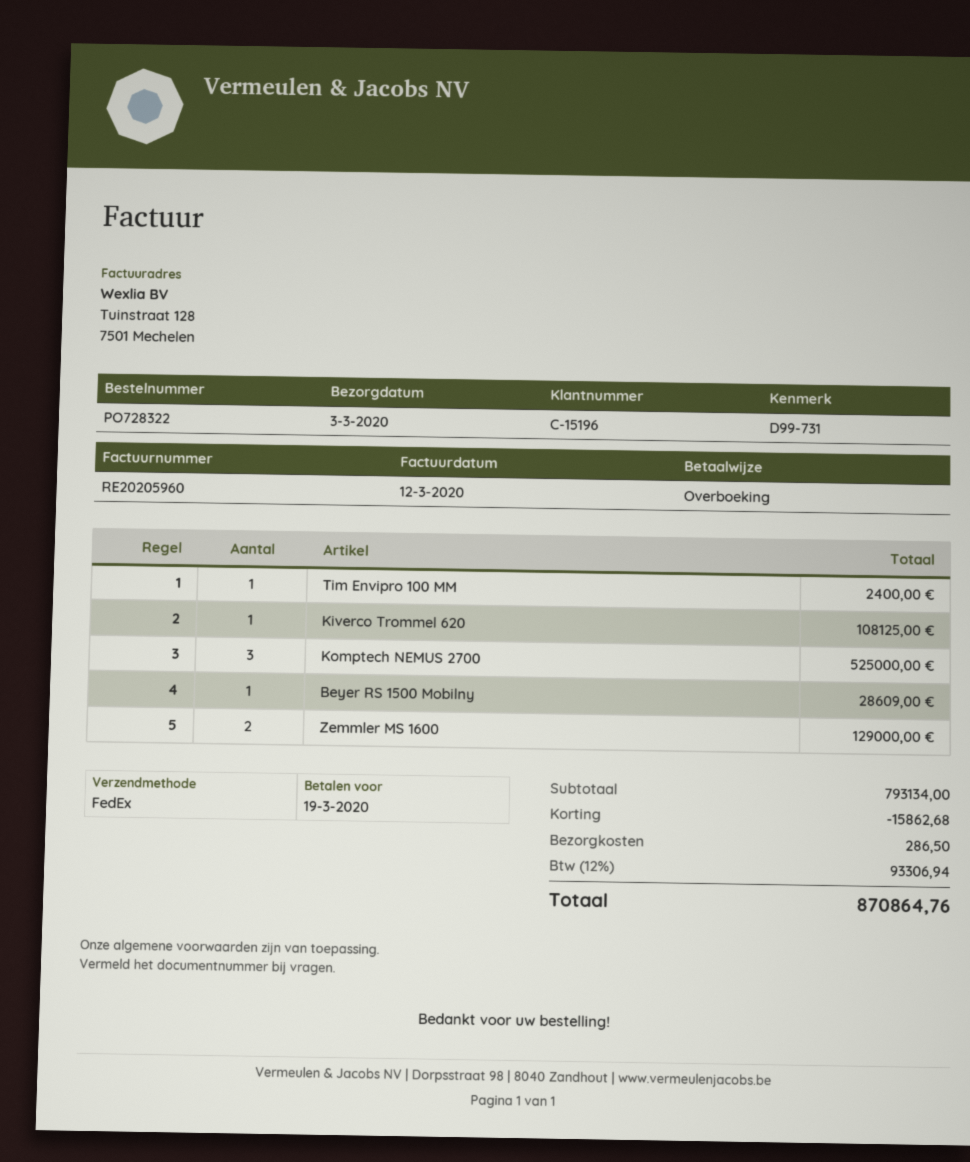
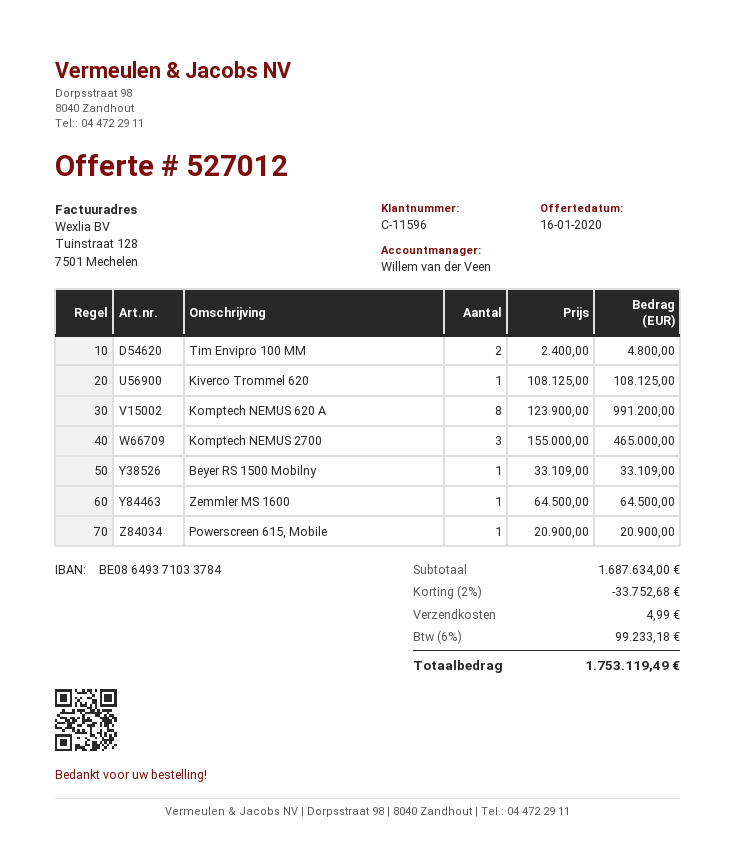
customer number: C-15196 -> C-11596
Tim Envipro 100 MM: 1 for 2400.00 -> 2 for 4800.00
Komptech NEMUS 2700: 3 for 525000.00 -> 3 for 465000.00
Beyer RS 1500 Mobilny: 1 for 28609.00 -> 1 for 33109.00
Zemmler MS 1600: 2 for 129000.00 -> 1 for 64500.00
Komptech NEMUS 620 A: none -> 8 for 991200.00
Powerscreen 615, Mobile: none -> 1 for 20900.00
subtotal: 793134.00 -> 1687634.00
discount: 15862.68 -> 33752.68
shipping: 286.50 -> 4.99
tax: 12% = 93306.94 -> 6% = 99233.18
total: 870864.76 -> 1753119.49

